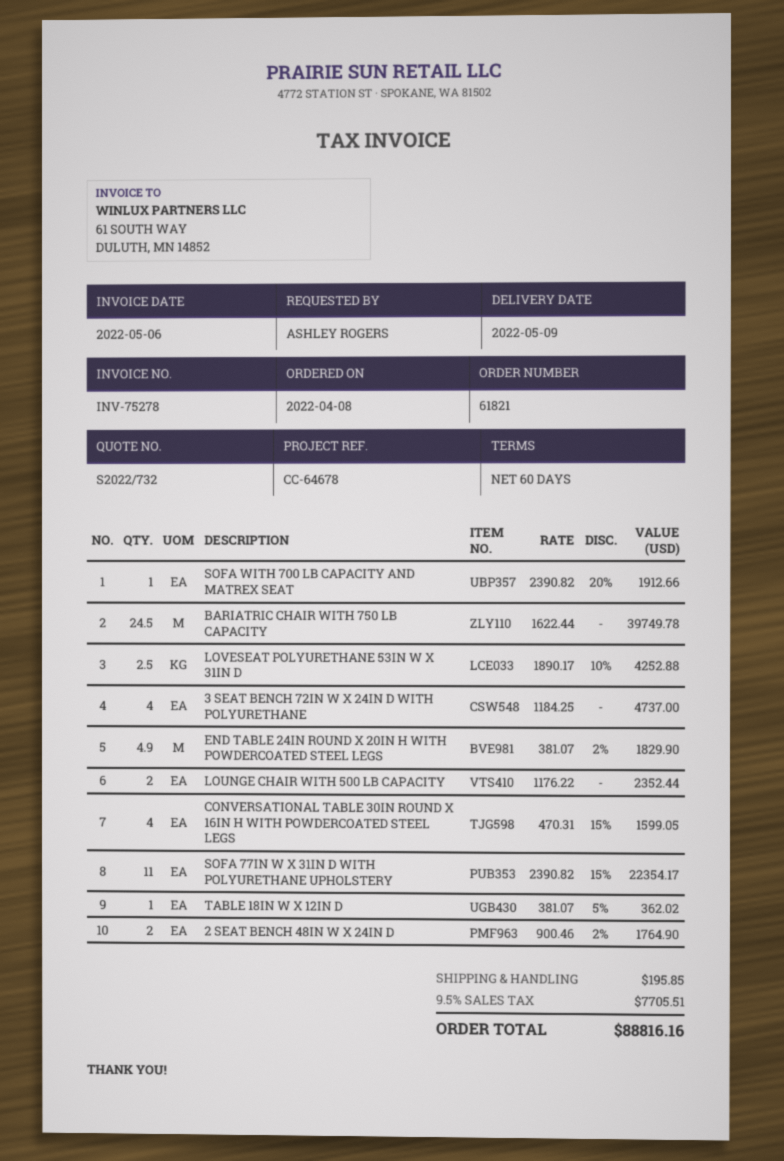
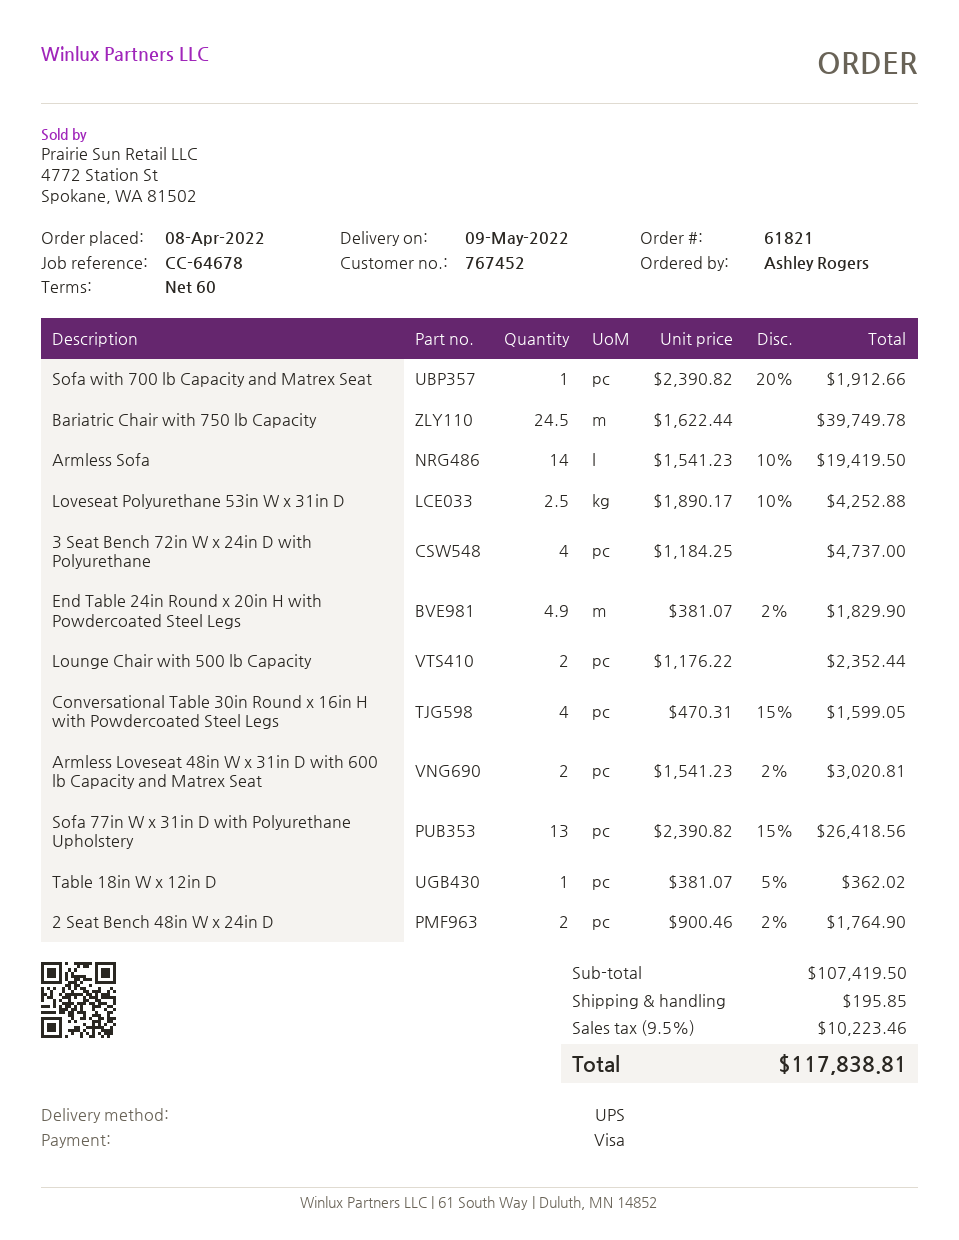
SOFA 77IN W X 31IN D WITH POLYURETHANE UPHOLSTERY: 11 x 2390.82 - 15% = 22354.17 -> 13 x 2390.82 - 15% = 26418.56
Armless Sofa: none -> 14 x 1541.23 - 10% = 19419.50
Armless Loveseat 48in W x 31in D with 600 lb Capacity and Matrex Seat: none -> 2 x 1541.23 - 2% = 3020.81
tax: 9.5% = 7705.51 -> 9.5% = 10223.46
total: 88816.16 -> 117838.81

